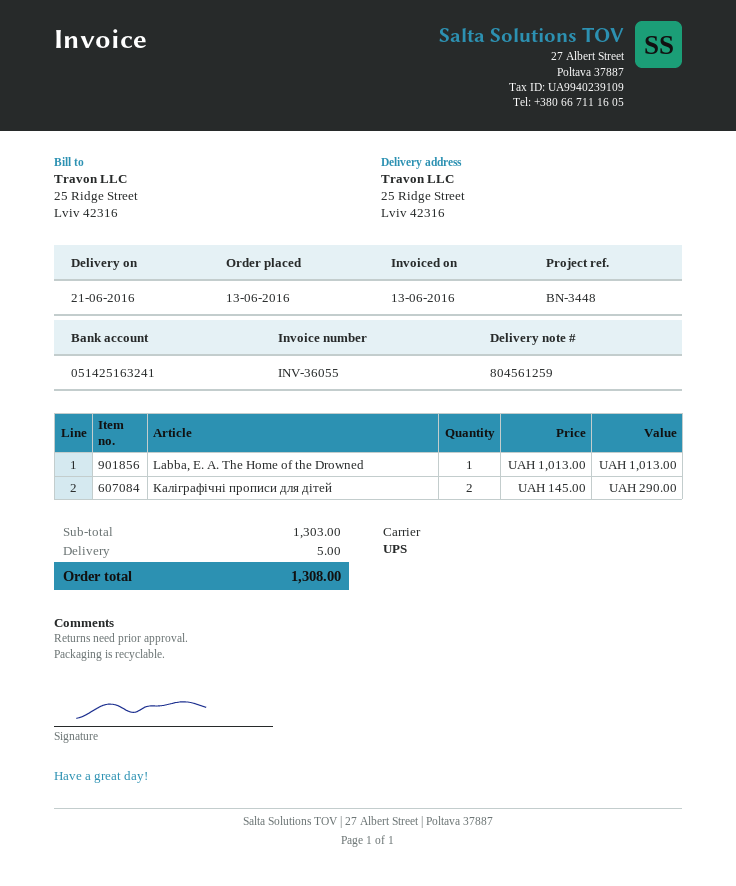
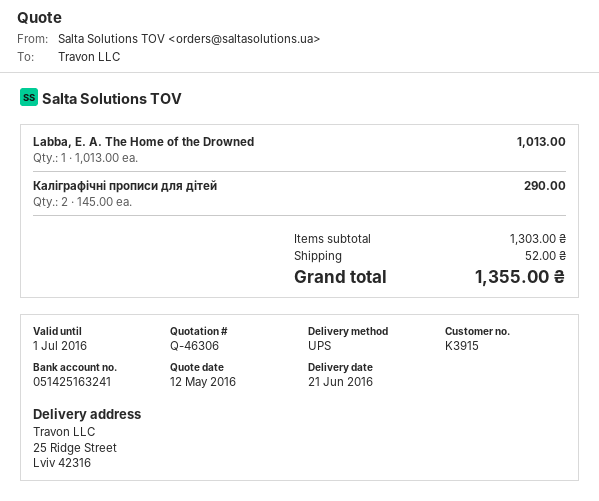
shipping: 5.00 -> 52.00
total: 1308.00 -> 1355.00

